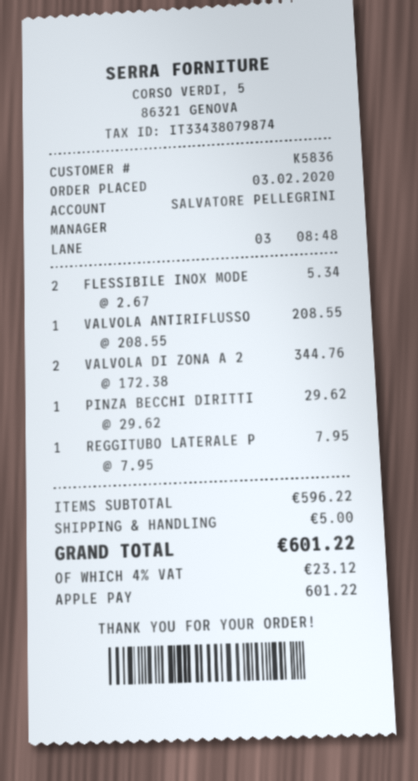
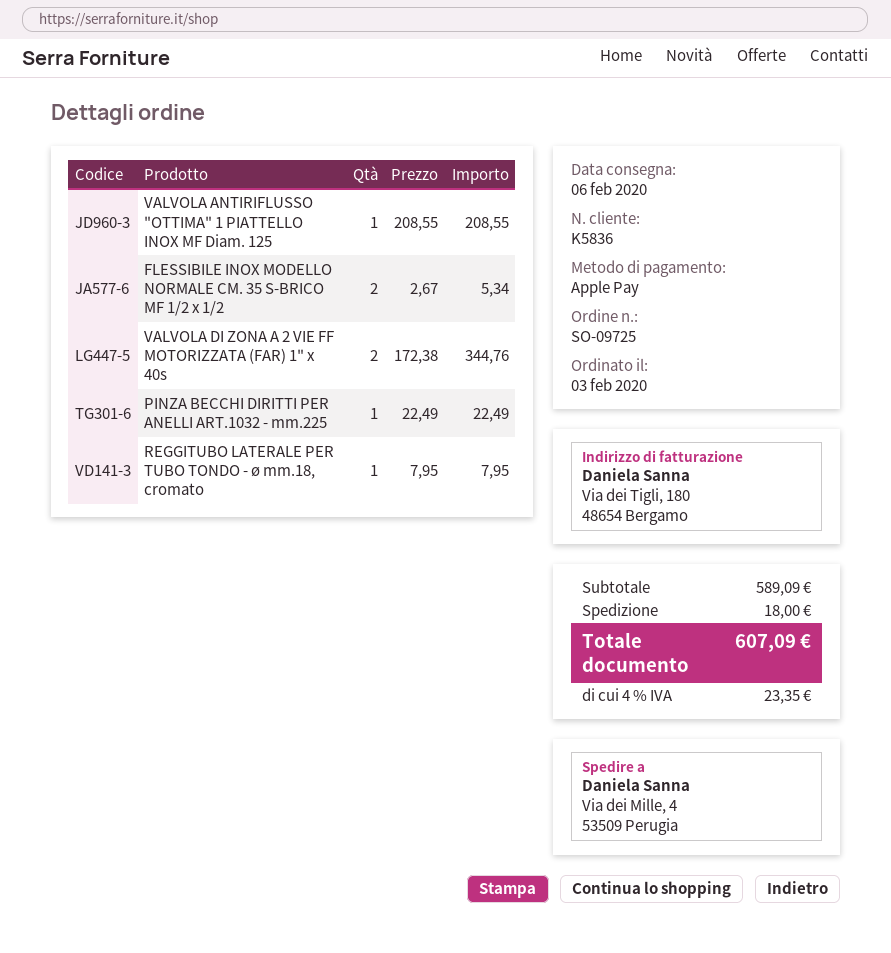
PINZA BECCHI DIRITTI: 1 x 29.62 = 29.62 -> 1 x 22.49 = 22.49
subtotal: 596.22 -> 589.09
shipping: 5.00 -> 18.00
tax: 4% = 23.12 -> 4% = 23.35
total: 601.22 -> 607.09

